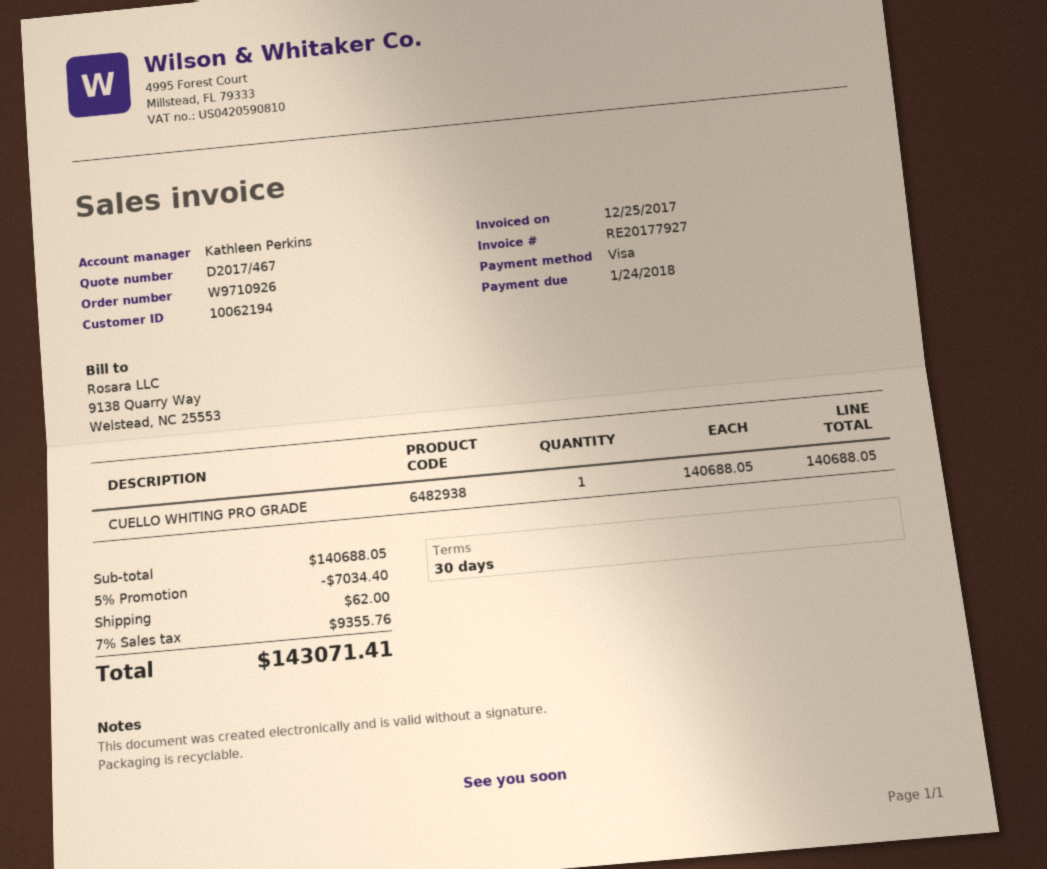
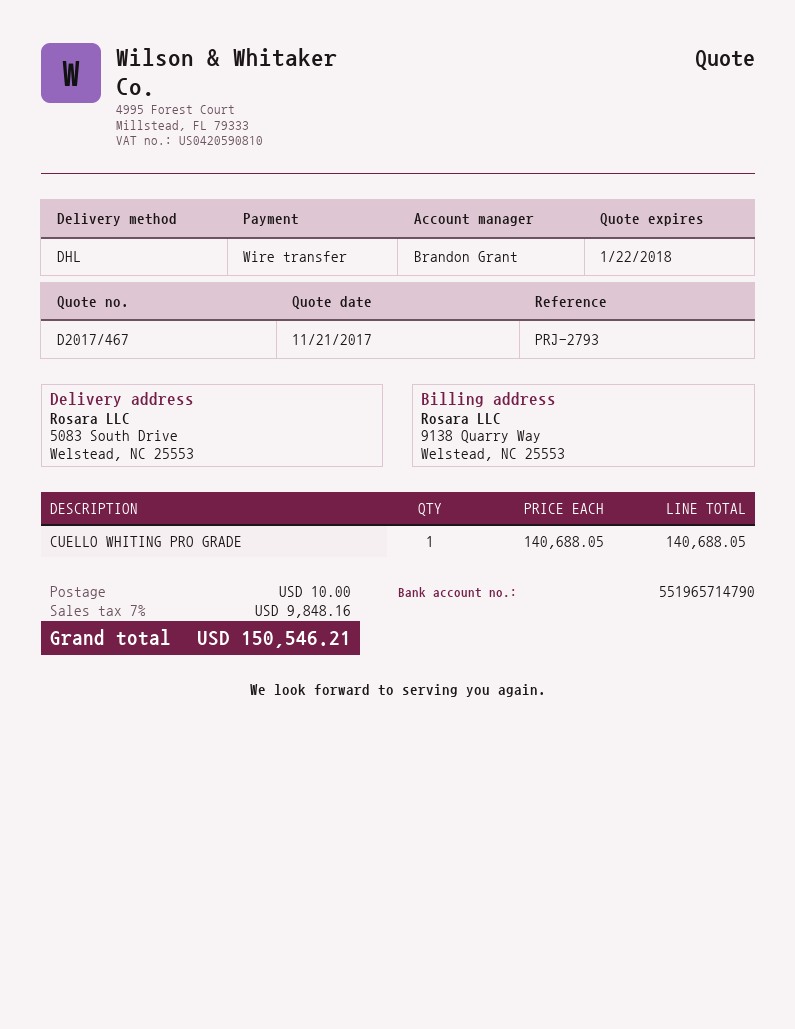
sales rep: Kathleen Perkins -> Brandon Grant
payment method: Visa -> bank transfer
discount: 5% = 7034.40 -> none
shipping: 62.00 -> 10.00
tax: 7% = 9355.76 -> 7% = 9848.16
total: 143071.41 -> 150546.21

